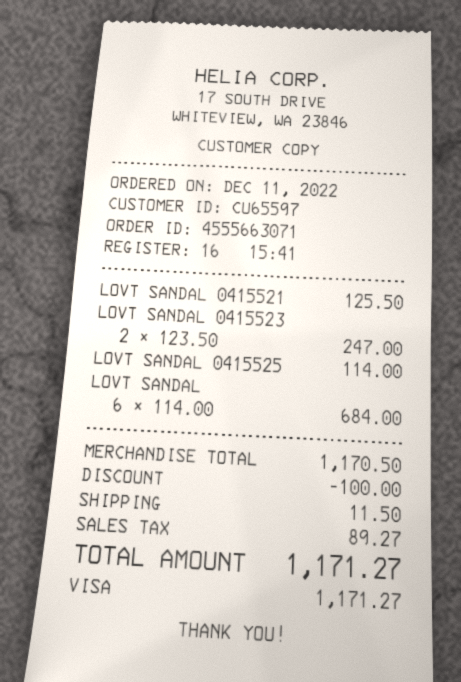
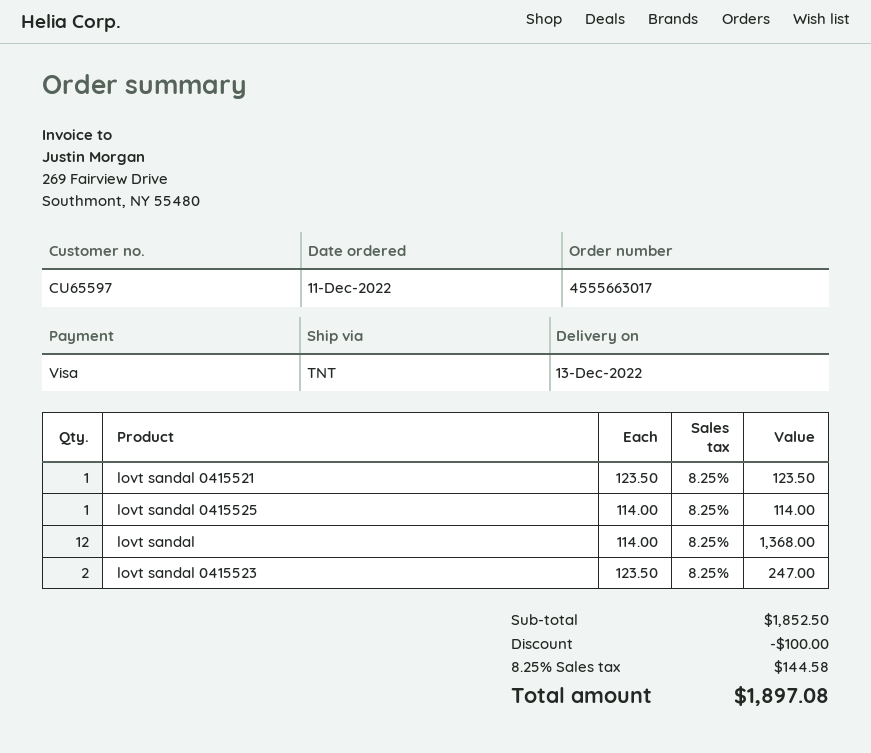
order number: 4555663071 -> 4555663017
LOVT SANDAL 0415521: 1 x 125.50 = 125.50 -> 1 x 123.50 = 123.50
LOVT SANDAL: 6 x 114.00 = 684.00 -> 12 x 114.00 = 1368.00
subtotal: 1170.50 -> 1852.50
shipping: 11.50 -> none
tax: 89.27 -> 144.58
total: 1171.27 -> 1897.08

